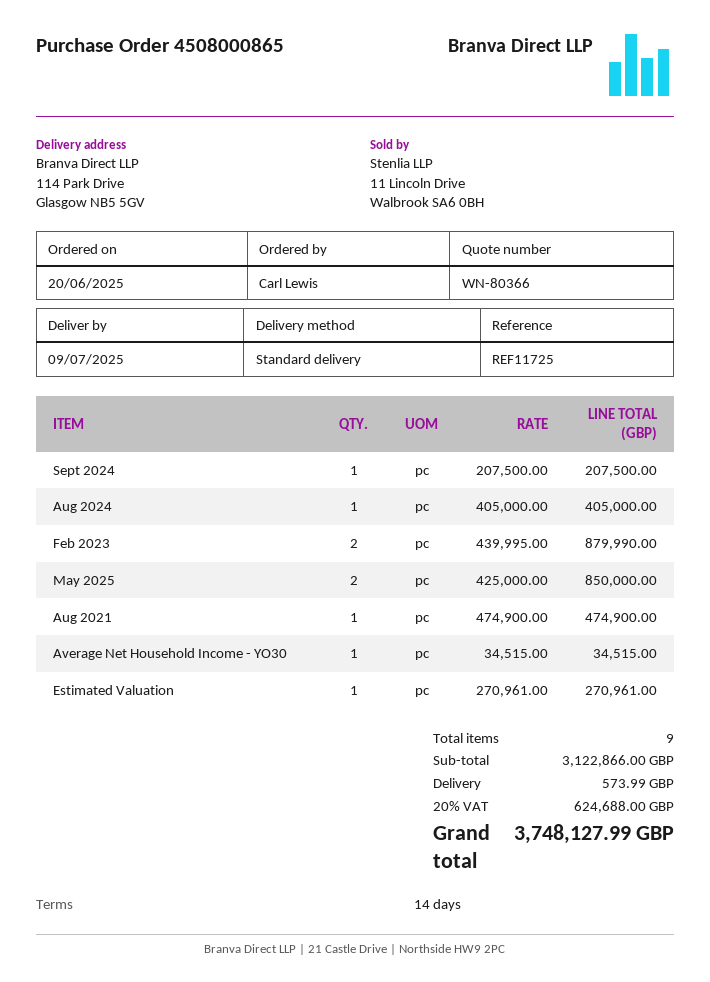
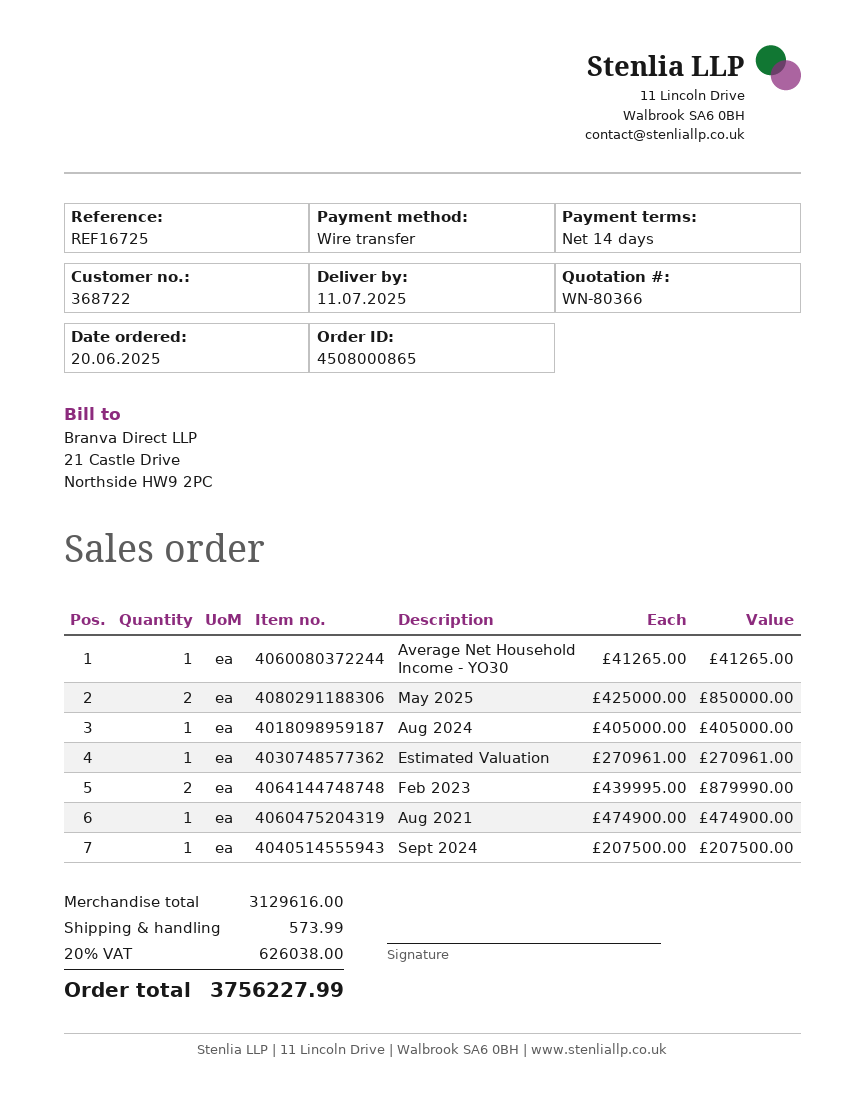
delivery date: 2025-07-09 -> 2025-07-11
reference: REF11725 -> REF16725
Average Net Household Income - YO30: 1 x 34515.00 = 34515.00 -> 1 x 41265.00 = 41265.00
subtotal: 3122866.00 -> 3129616.00
tax: 20% = 624688.00 -> 20% = 626038.00
total: 3748127.99 -> 3756227.99

